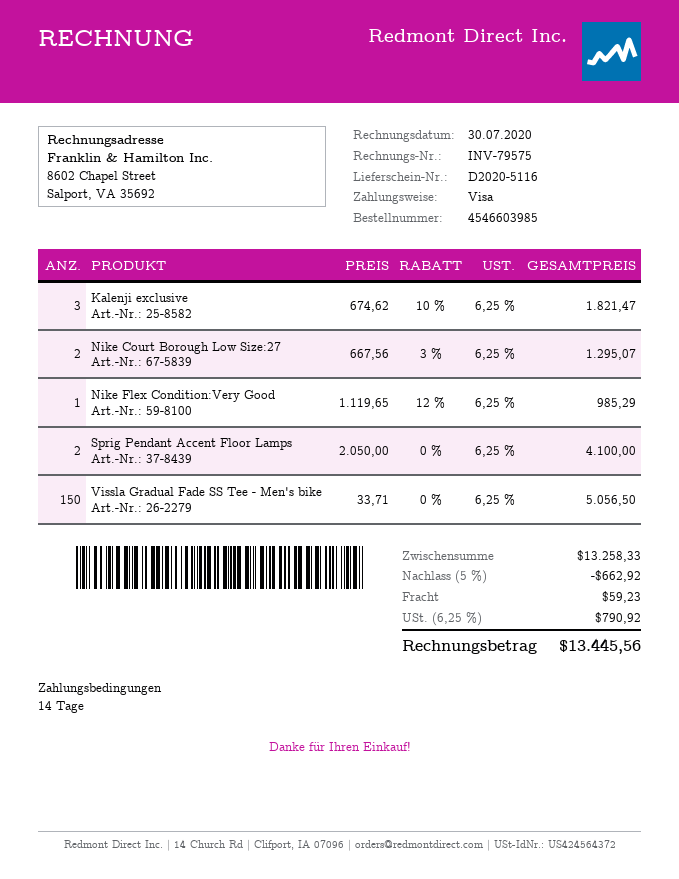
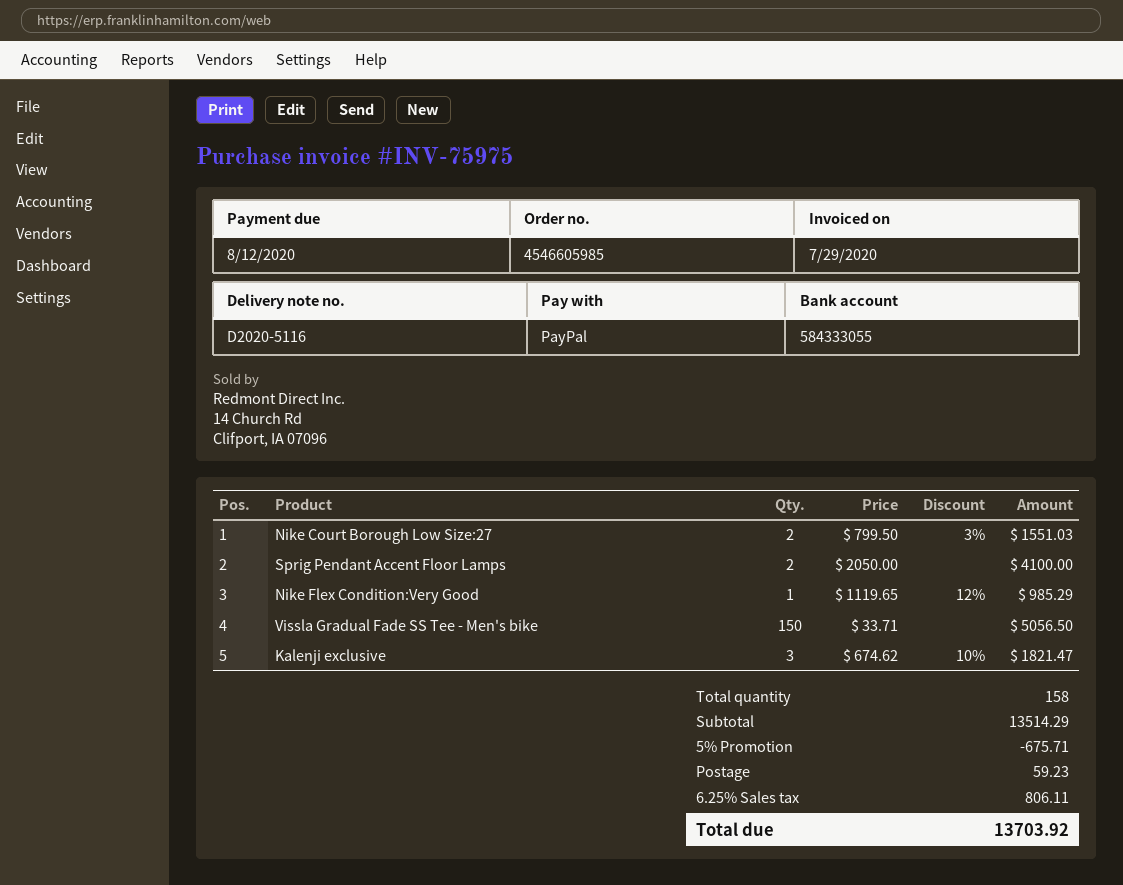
order number: 4546603985 -> 4546605985
invoice number: INV-79575 -> INV-75975
invoice date: 2020-07-30 -> 2020-07-29
payment method: Visa -> PayPal
Nike Court Borough Low Size:27: 2 x 667.56 - 3% = 1295.07 -> 2 x 799.50 - 3% = 1551.03
subtotal: 13258.33 -> 13514.29
discount: 5% = 662.92 -> 5% = 675.71
tax: 6.25% = 790.92 -> 6.25% = 806.11
total: 13445.56 -> 13703.92

